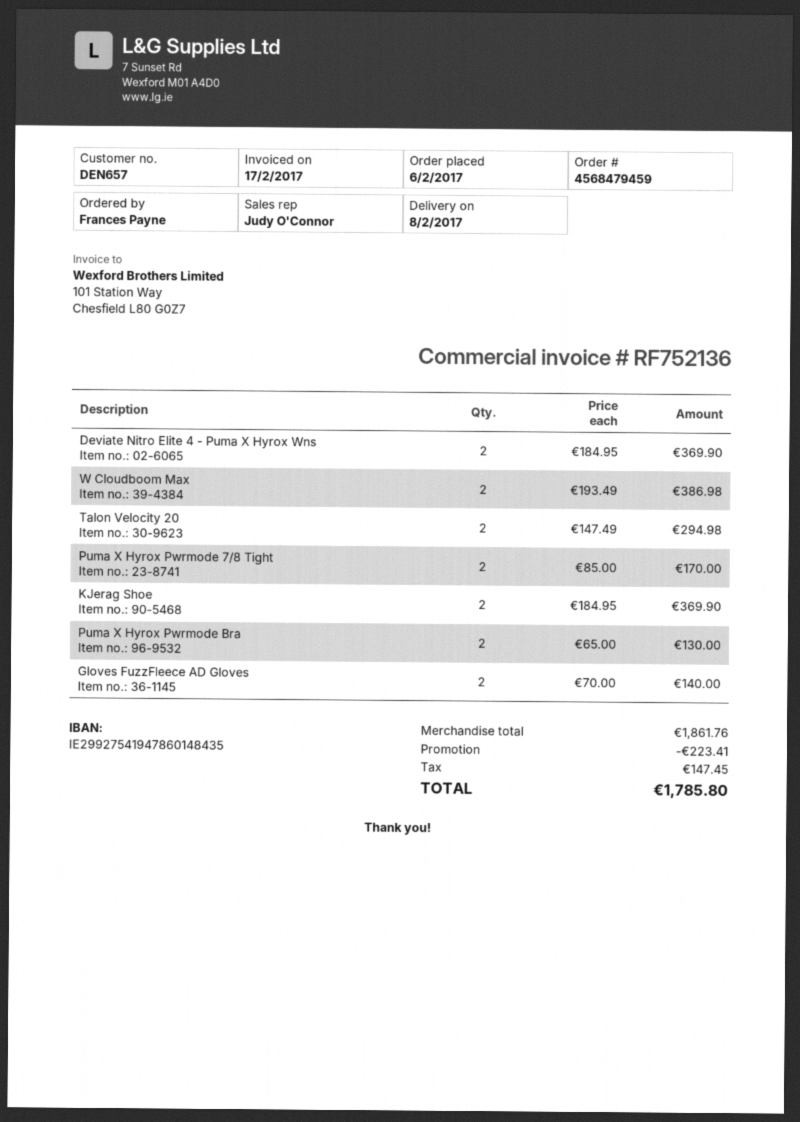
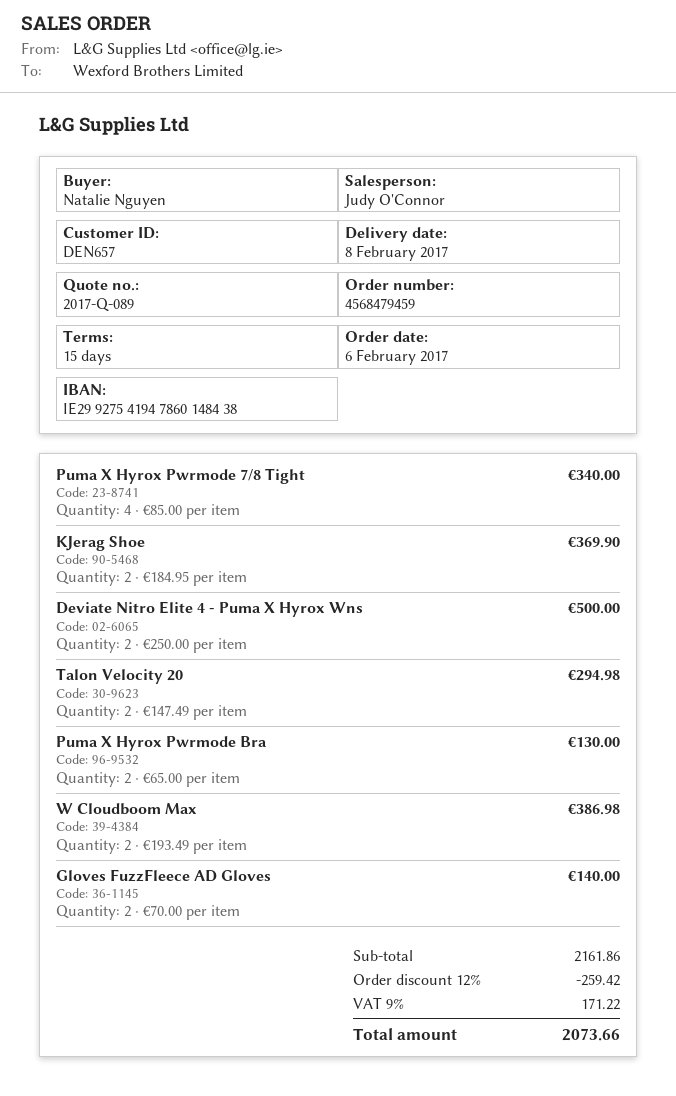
ordered by: Frances Payne -> Natalie Nguyen
bank account: IE29927541947860148435 -> IE29927541947860148438
Deviate Nitro Elite 4 - Puma X Hyrox Wns: 2 x 184.95 = 369.90 -> 2 x 250.00 = 500.00
Puma X Hyrox Pwrmode 7/8 Tight: 2 x 85.00 = 170.00 -> 4 x 85.00 = 340.00
subtotal: 1861.76 -> 2161.86
discount: 223.41 -> 259.42
tax: 147.45 -> 171.22
total: 1785.80 -> 2073.66

